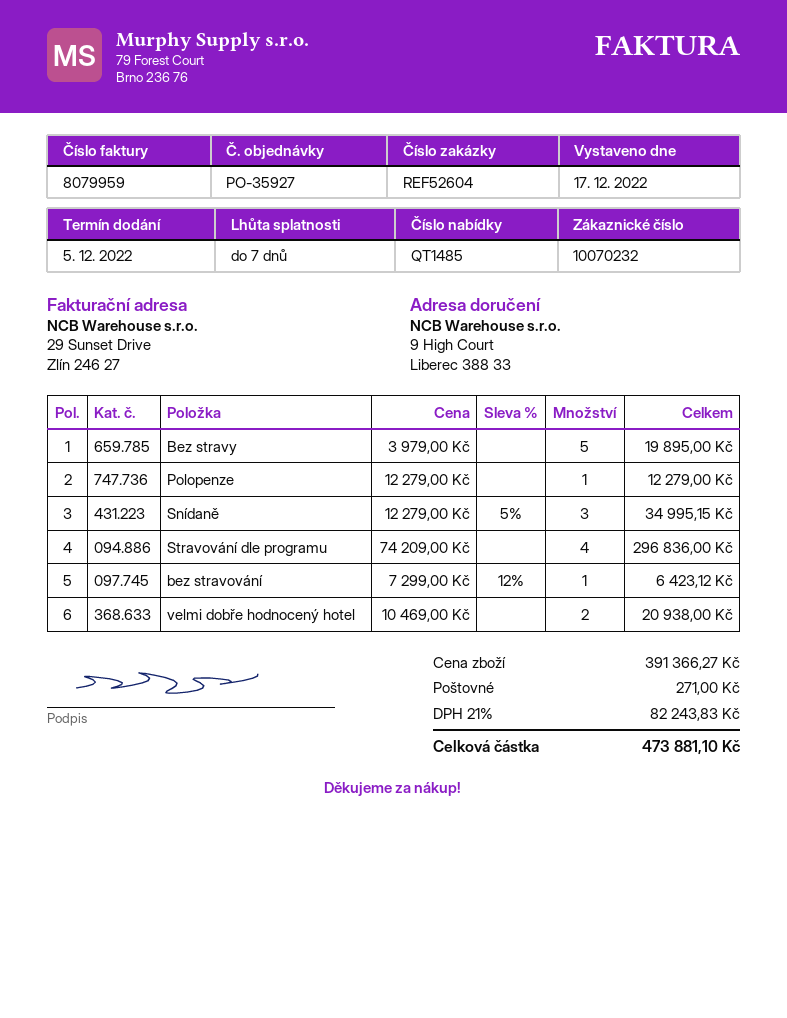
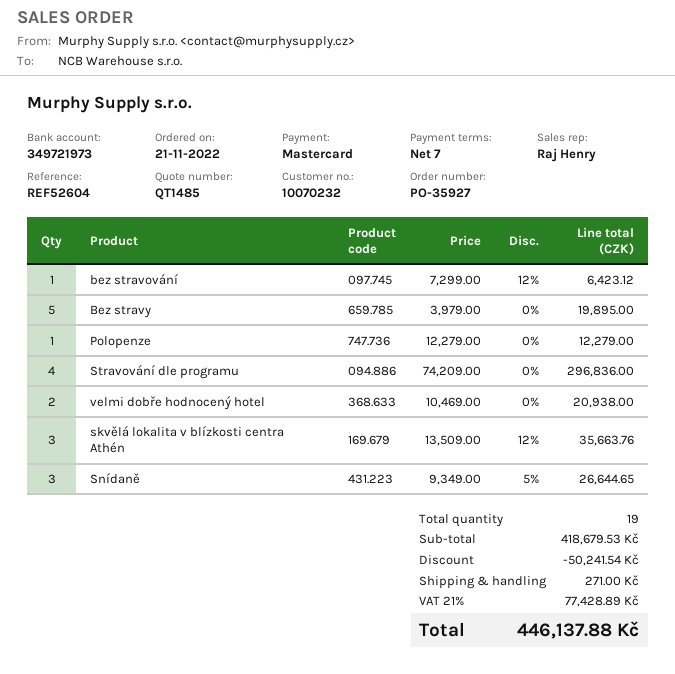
Snídaně: 3 x 12279.00 - 5% = 34995.15 -> 3 x 9349.00 - 5% = 26644.65
skvělá lokalita v blízkosti centra Athén: none -> 3 x 13509.00 - 12% = 35663.76
subtotal: 391366.27 -> 418679.53
discount: none -> 50241.54
tax: 21% = 82243.83 -> 21% = 77428.89
total: 473881.10 -> 446137.88

